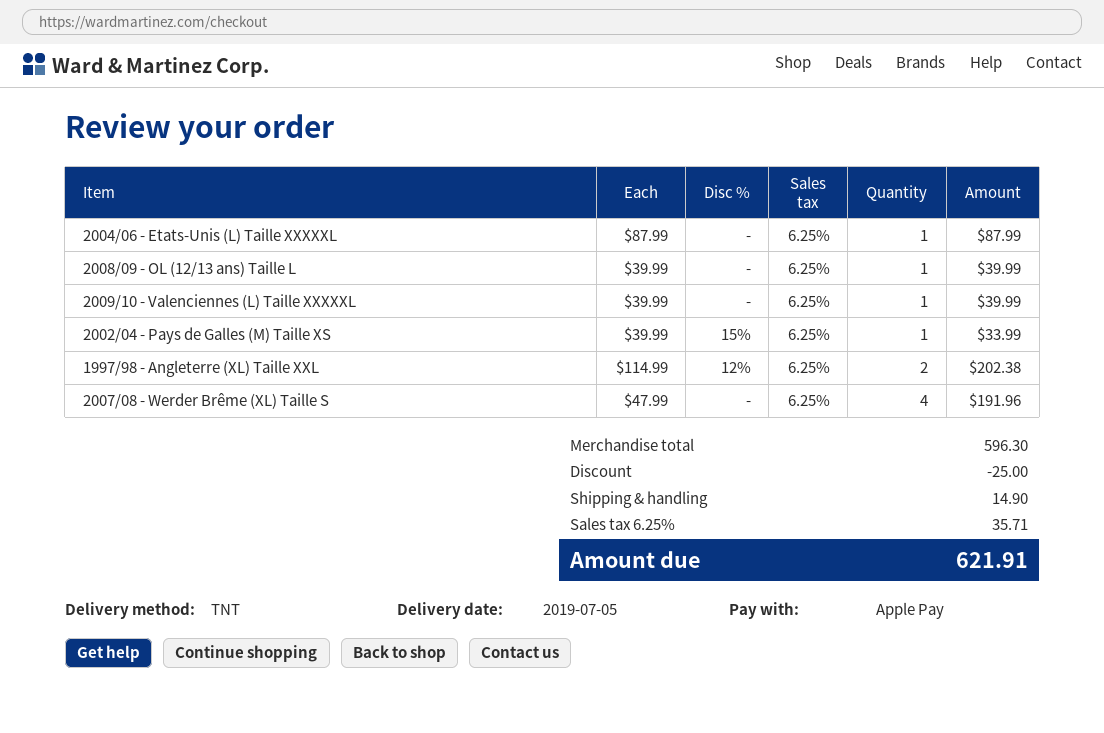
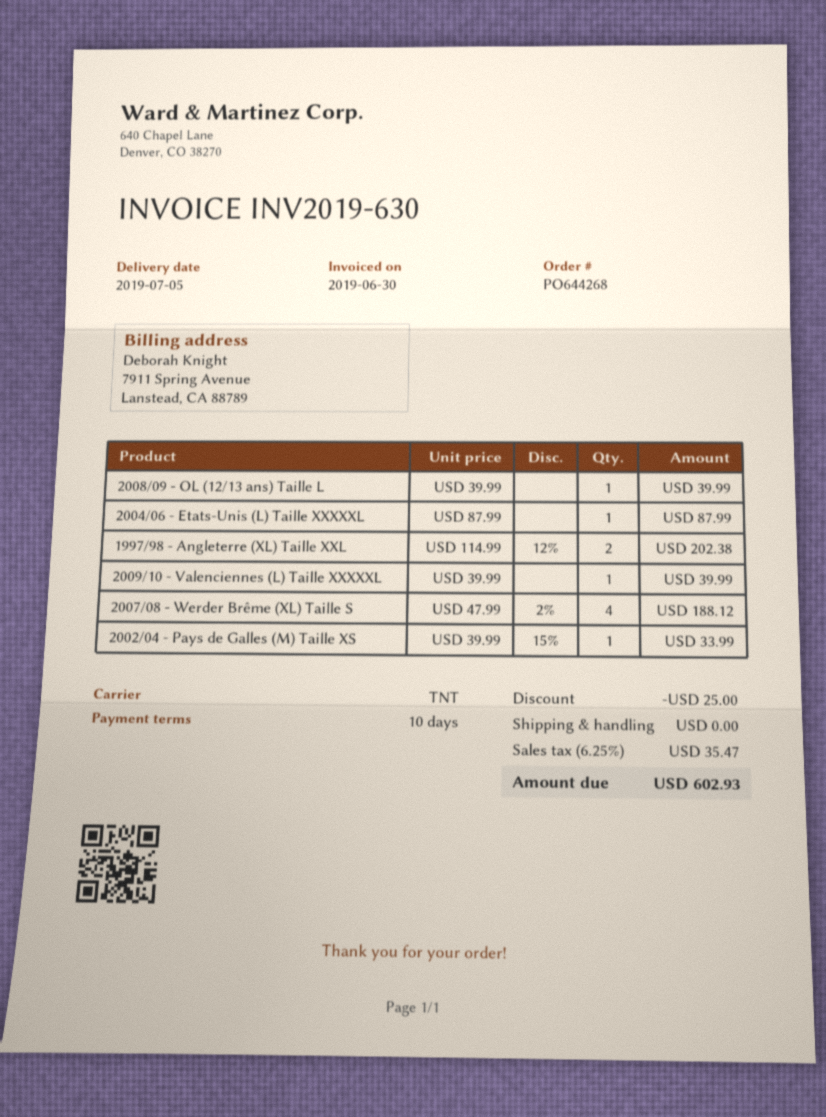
2007/08 - Werder Brême (XL) Taille S: 4 x 47.99 = 191.96 -> 4 x 47.99 - 2% = 188.12
shipping: 14.90 -> 0.00
tax: 6.25% = 35.71 -> 6.25% = 35.47
total: 621.91 -> 602.93

